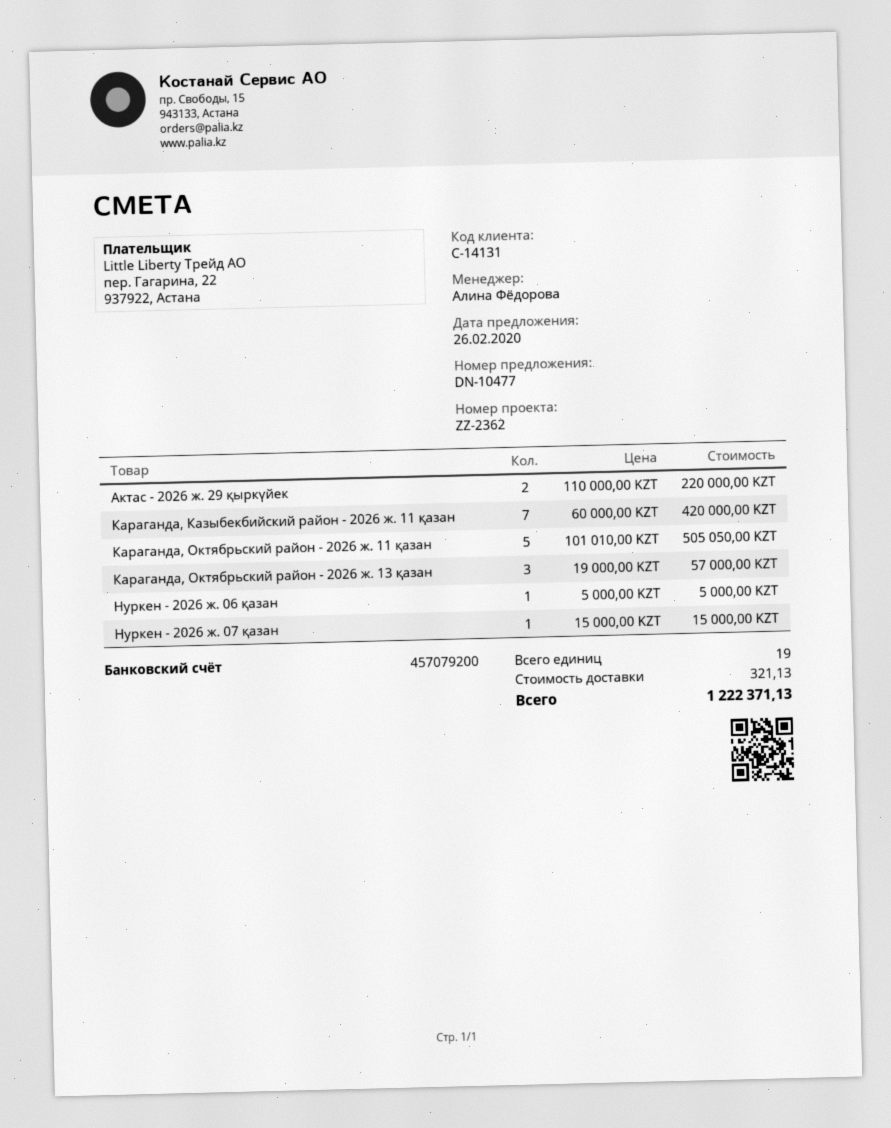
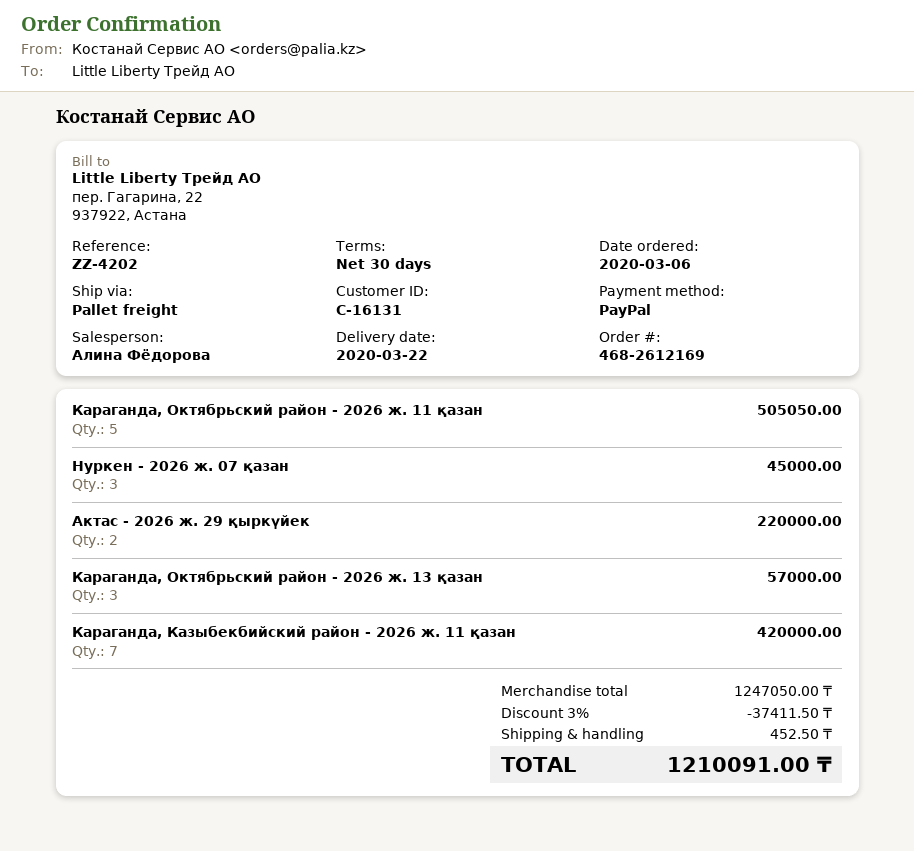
customer number: C-14131 -> C-16131
reference: ZZ-2362 -> ZZ-4202
Нуркен - 2026 ж. 06 қазан: 1 for 5000.00 -> none
Нуркен - 2026 ж. 07 қазан: 1 for 15000.00 -> 3 for 45000.00
discount: none -> 3% = 37411.50
shipping: 321.13 -> 452.50
total: 1222371.13 -> 1210091.00

